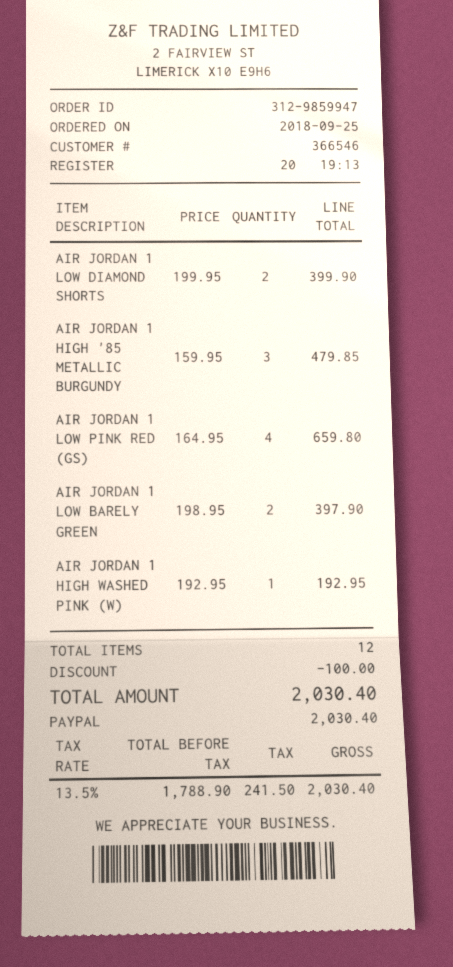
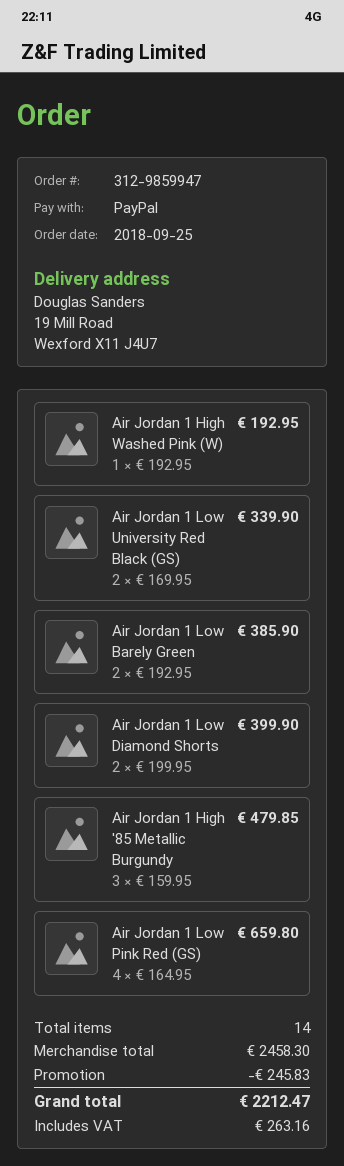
AIR JORDAN 1 LOW BARELY GREEN: 2 x 198.95 = 397.90 -> 2 x 192.95 = 385.90
Air Jordan 1 Low University Red Black (GS): none -> 2 x 169.95 = 339.90
total quantity: 12 -> 14
discount: 100.00 -> 245.83
tax: 241.50 -> 263.16
total: 2030.40 -> 2212.47

